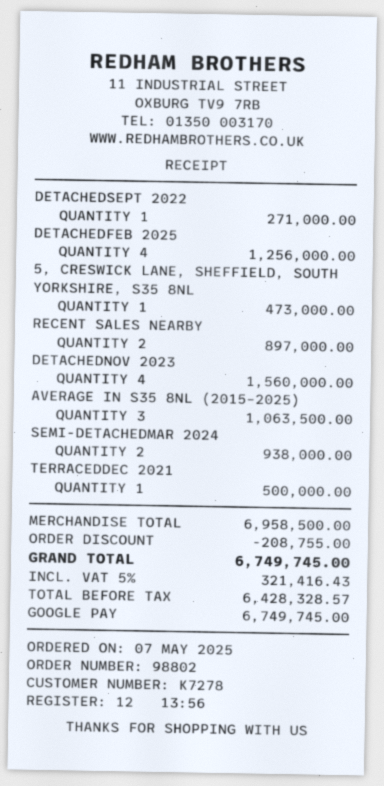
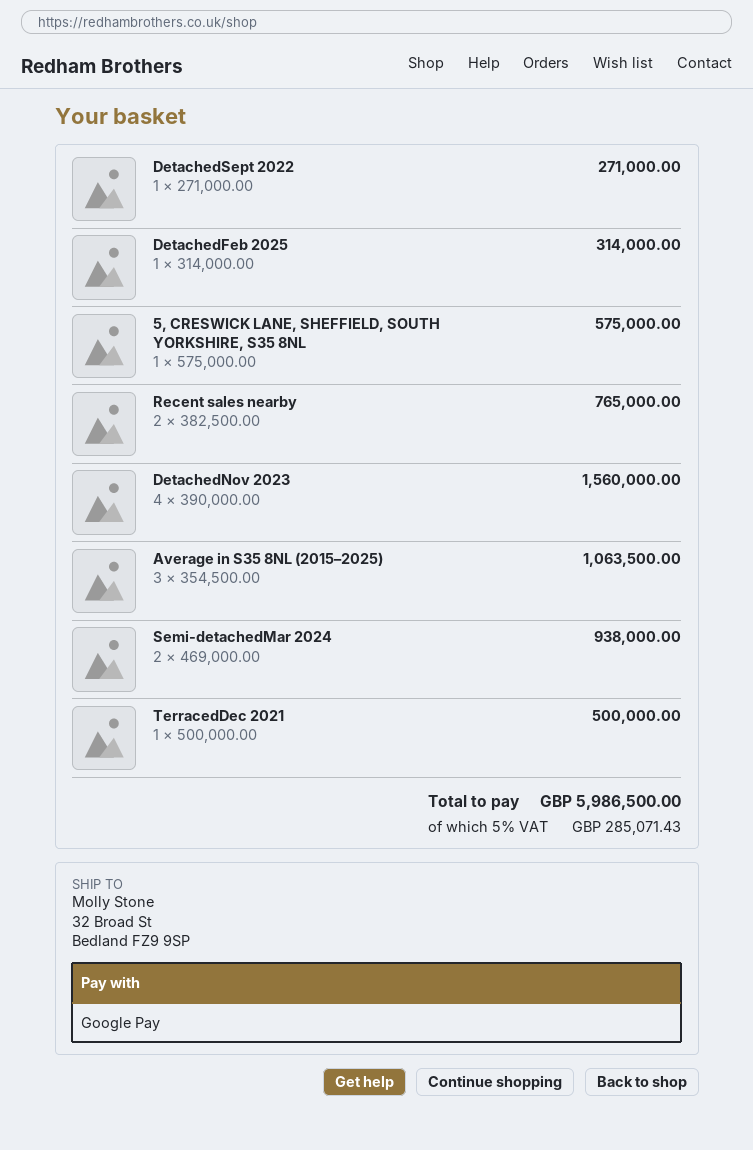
DETACHEDFEB 2025: 4 for 1256000.00 -> 1 for 314000.00
5, CRESWICK LANE, SHEFFIELD, SOUTH YORKSHIRE, S35 8NL: 1 for 473000.00 -> 1 for 575000.00
RECENT SALES NEARBY: 2 for 897000.00 -> 2 for 765000.00
discount: 208755.00 -> none
tax: 5% = 321416.43 -> 5% = 285071.43
total: 6749745.00 -> 5986500.00

